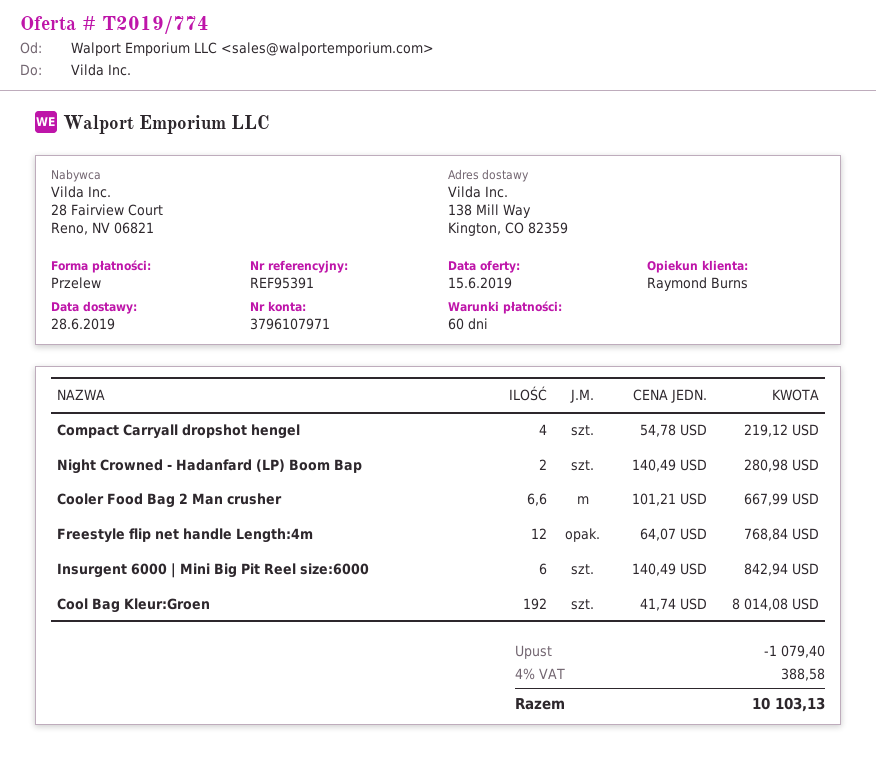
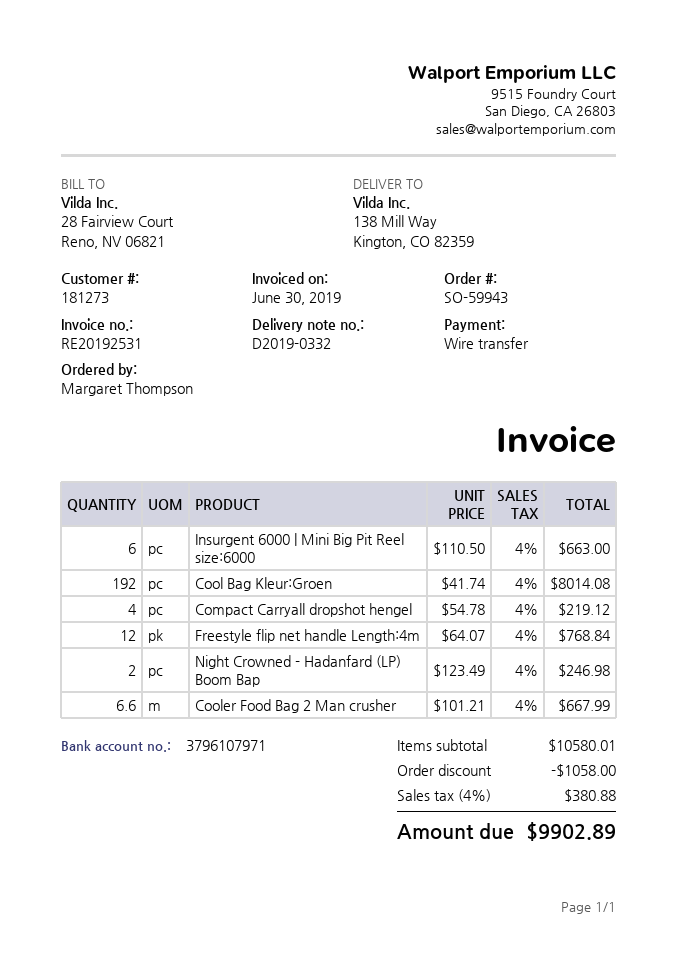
Night Crowned - Hadanfard (LP) Boom Bap: 2 x 140.49 = 280.98 -> 2 x 123.49 = 246.98
Insurgent 6000 | Mini Big Pit Reel size:6000: 6 x 140.49 = 842.94 -> 6 x 110.50 = 663.00
discount: 1079.40 -> 1058.00
tax: 4% = 388.58 -> 4% = 380.88
total: 10103.13 -> 9902.89

